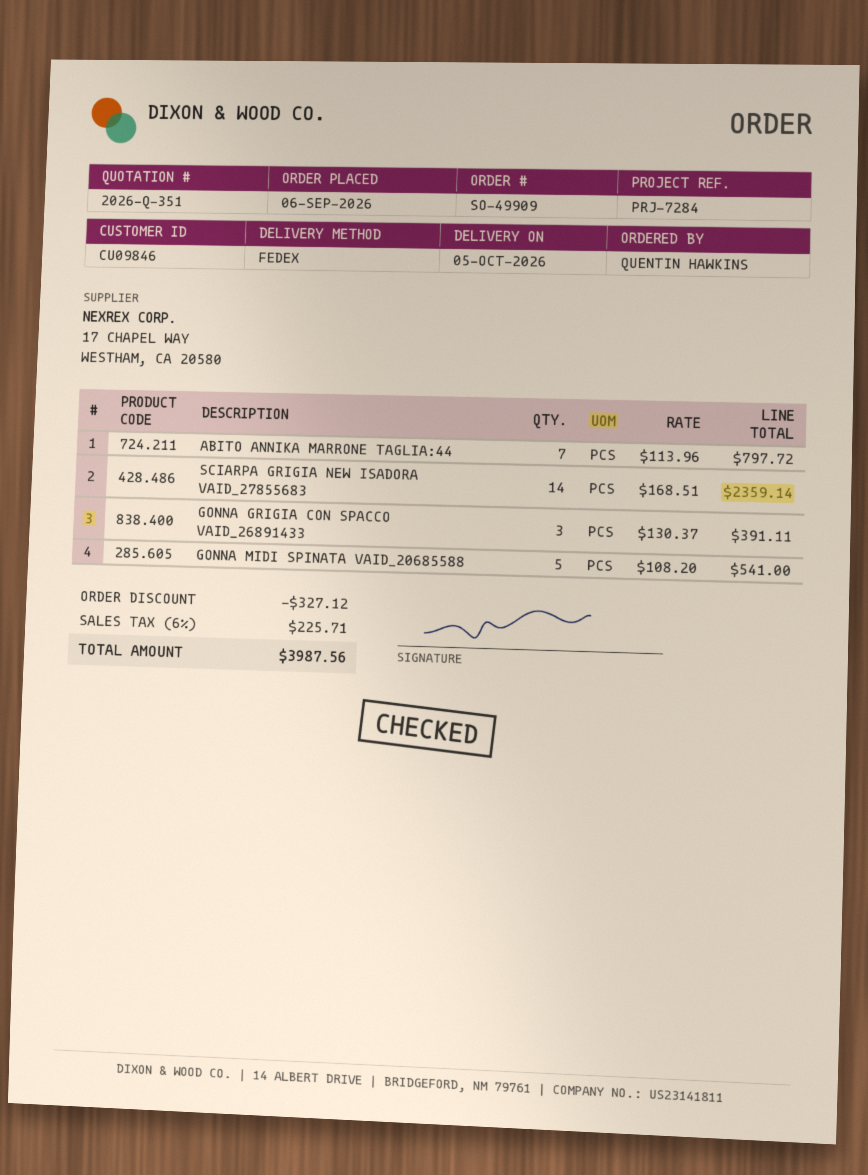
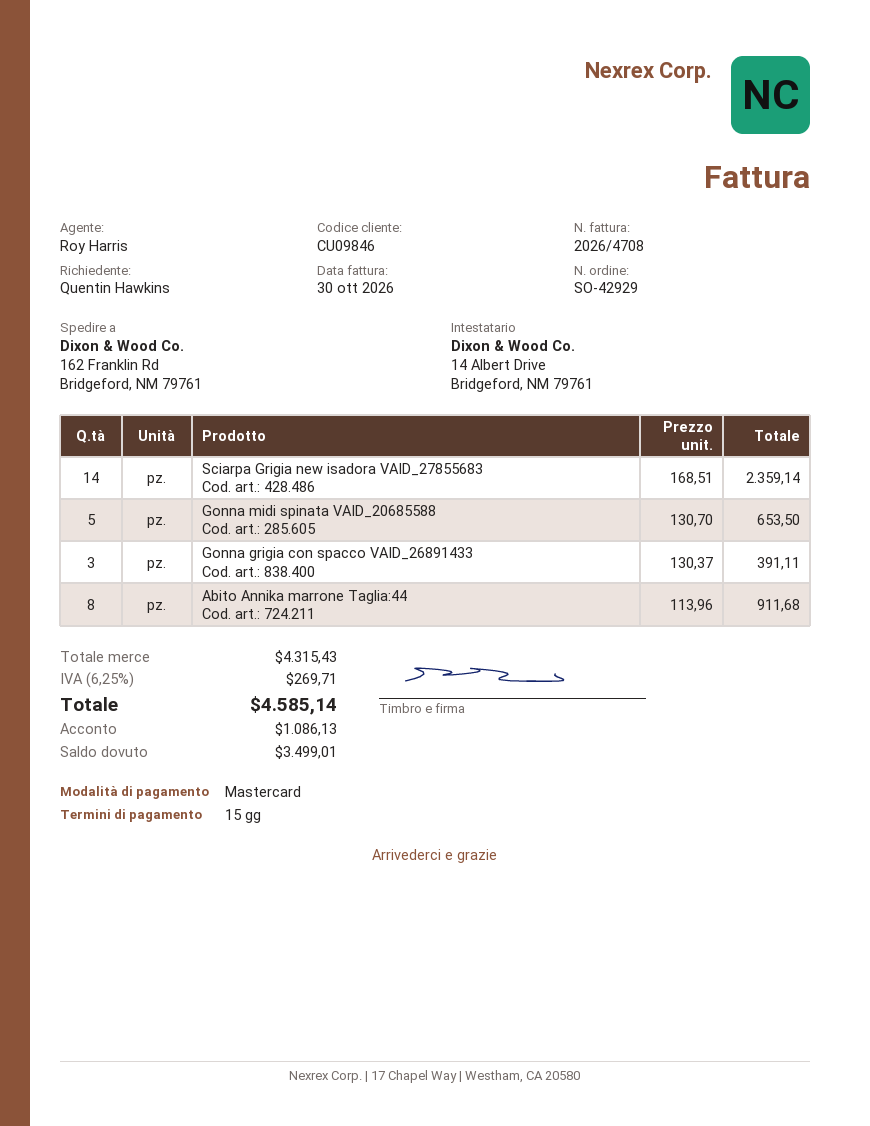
order number: SO-49909 -> SO-42929
ABITO ANNIKA MARRONE TAGLIA:44: 7 x 113.96 = 797.72 -> 8 x 113.96 = 911.68
GONNA MIDI SPINATA VAID_20685588: 5 x 108.20 = 541.00 -> 5 x 130.70 = 653.50
discount: 327.12 -> none
tax: 6% = 225.71 -> 6.25% = 269.71
total: 3987.56 -> 4585.14

